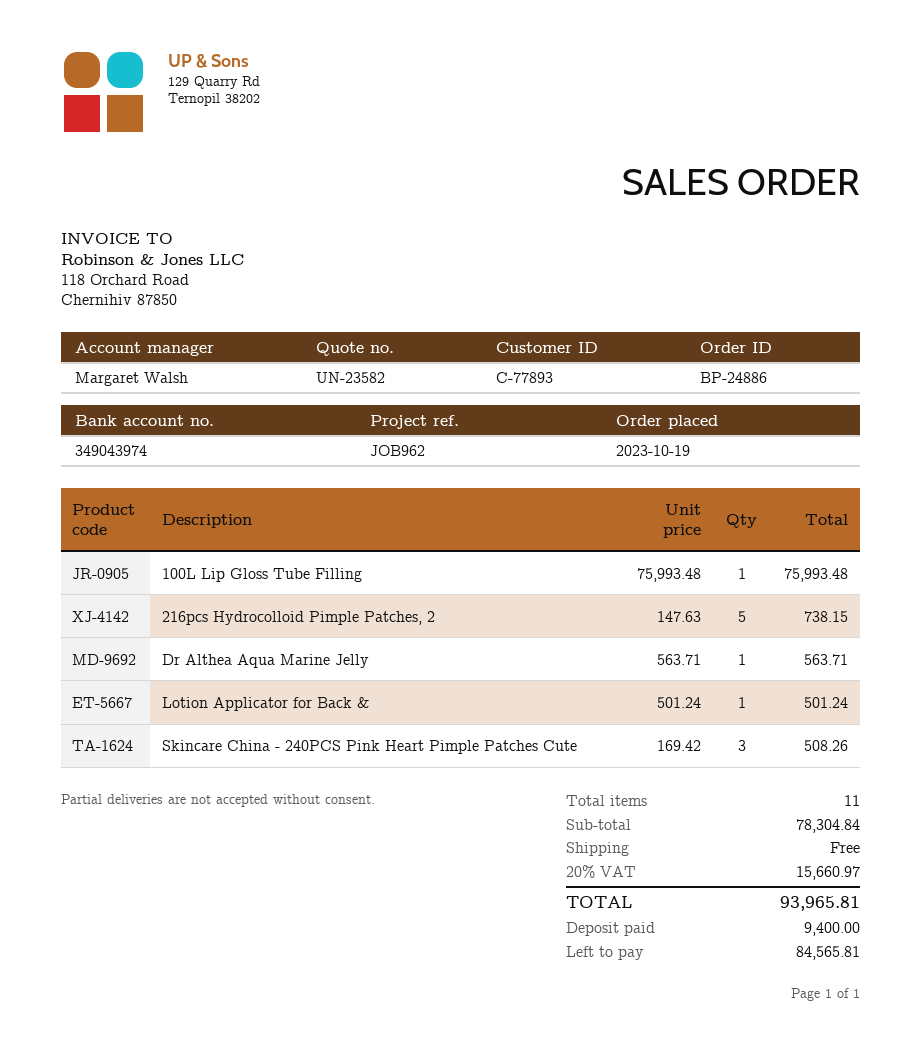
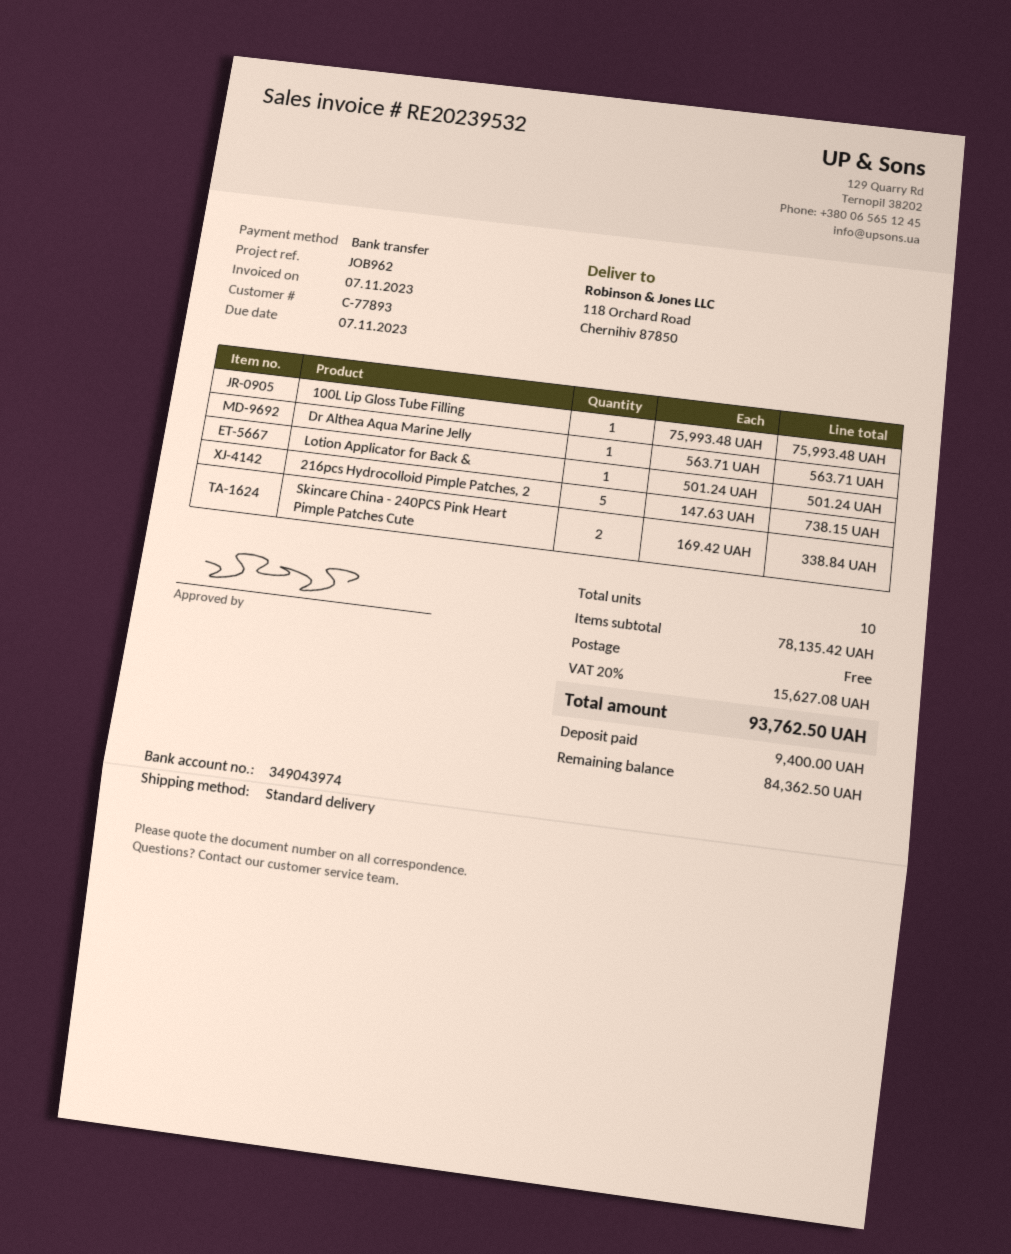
Skincare China - 240PCS Pink Heart Pimple Patches Cute: 3 x 169.42 = 508.26 -> 2 x 169.42 = 338.84
total quantity: 11 -> 10
subtotal: 78304.84 -> 78135.42
tax: 20% = 15660.97 -> 20% = 15627.08
total: 93965.81 -> 93762.50
balance: 84565.81 -> 84362.50

